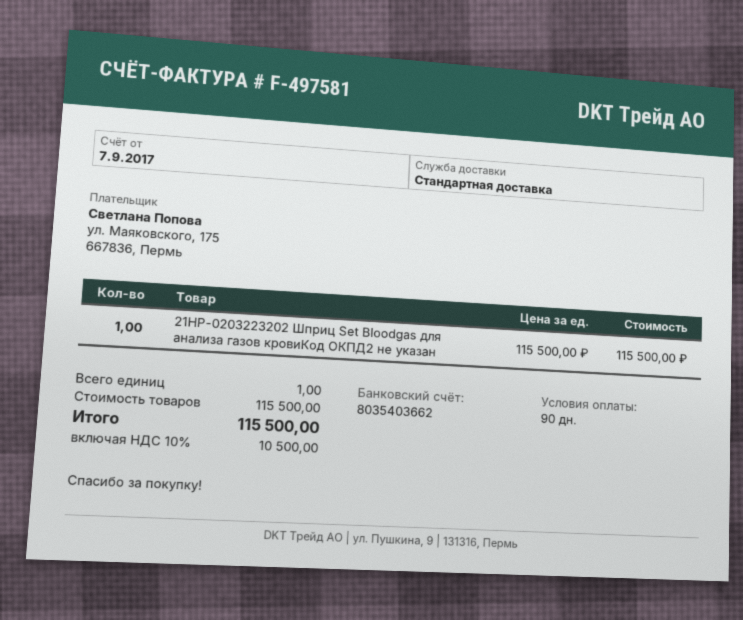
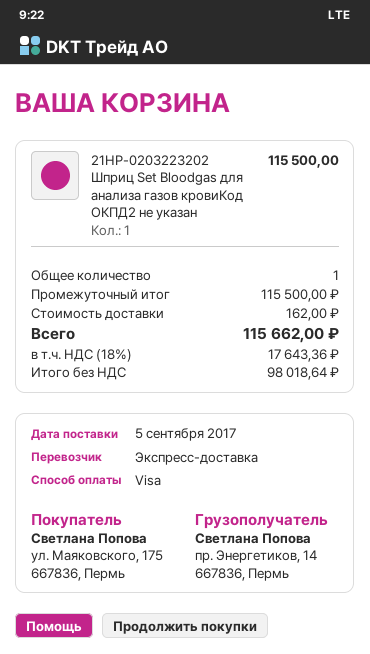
shipping method: standard -> express
shipping: none -> 162.00
tax: 10% = 10500.00 -> 18% = 17643.36
total: 115500.00 -> 115662.00

